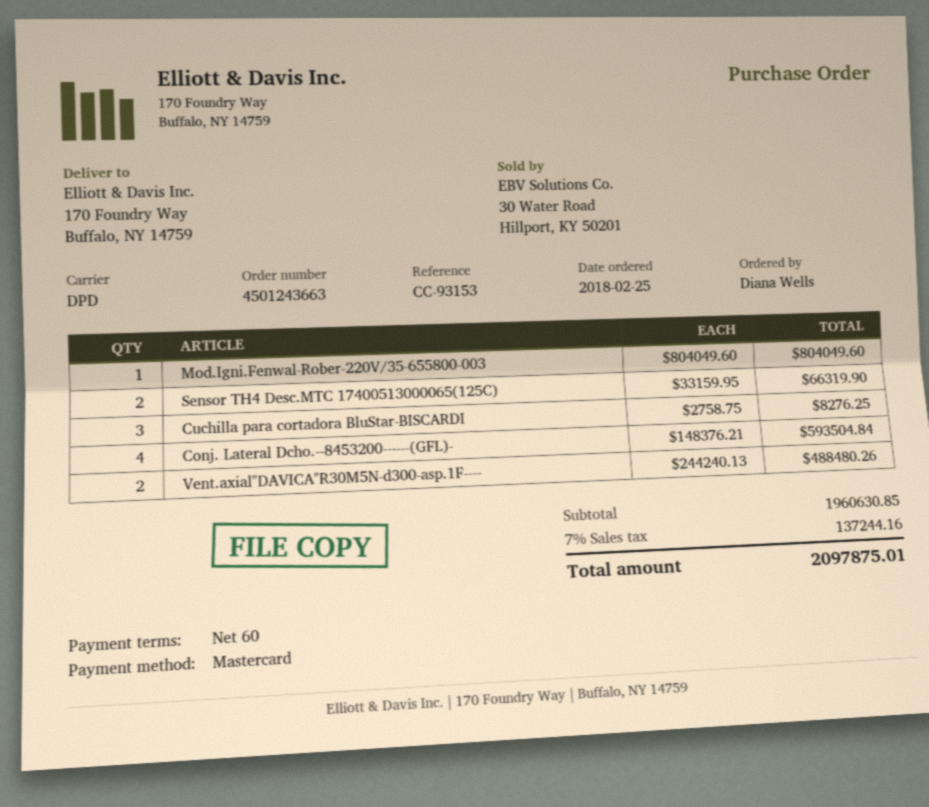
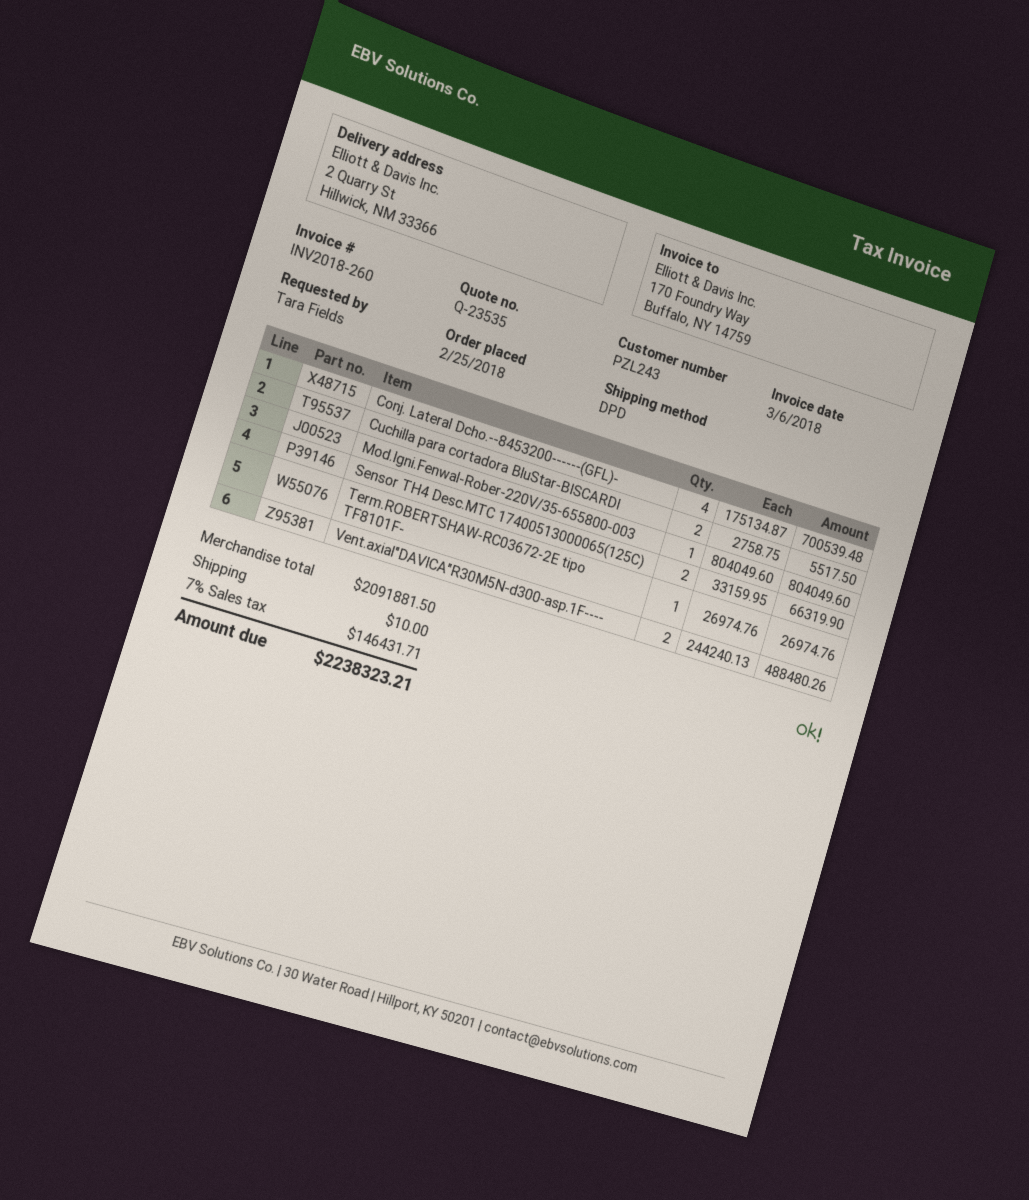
ordered by: Diana Wells -> Tara Fields
ship to: 170 Foundry Way, Buffalo, NY 14759 -> 2 Quarry St, Hillwick, NM 33366
Cuchilla para cortadora BluStar-BISCARDI: 3 x 2758.75 = 8276.25 -> 2 x 2758.75 = 5517.50
Conj. Lateral Dcho.--8453200------(GFL)-: 4 x 148376.21 = 593504.84 -> 4 x 175134.87 = 700539.48
Term.ROBERTSHAW-RC03672-2E tipo TF8101F-: none -> 1 x 26974.76 = 26974.76
subtotal: 1960630.85 -> 2091881.50
shipping: none -> 10.00
tax: 7% = 137244.16 -> 7% = 146431.71
total: 2097875.01 -> 2238323.21

